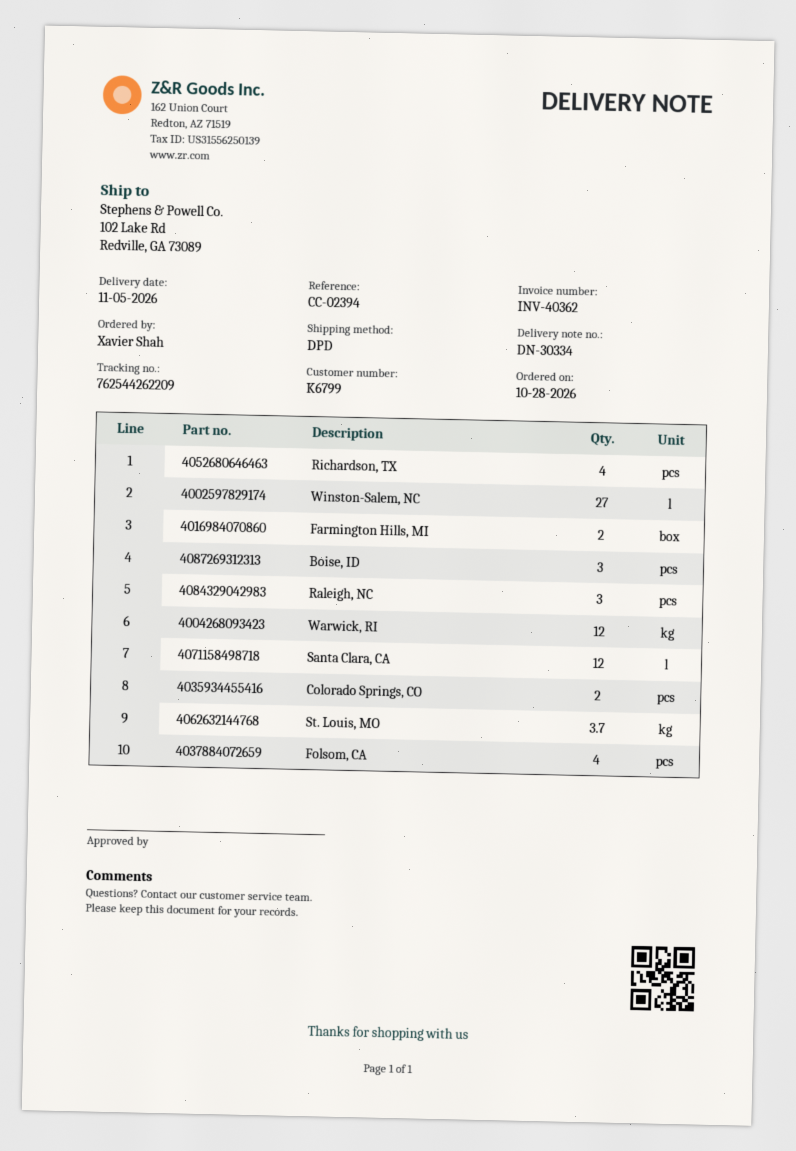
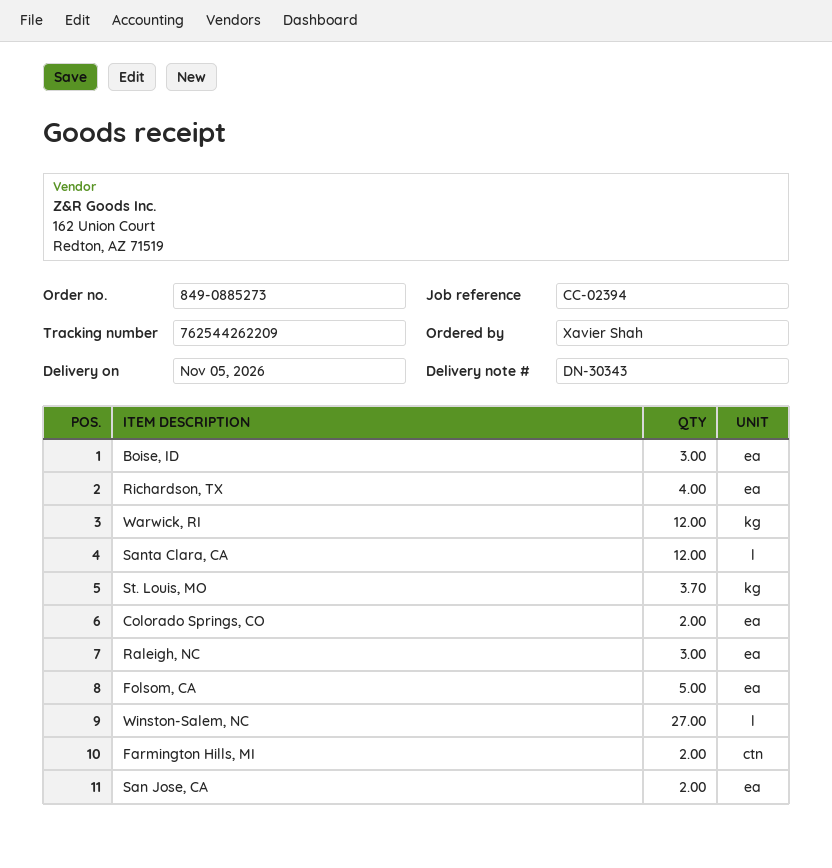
delivery note number: DN-30334 -> DN-30343
Folsom, CA: 4 -> 5
San Jose, CA: none -> 2

